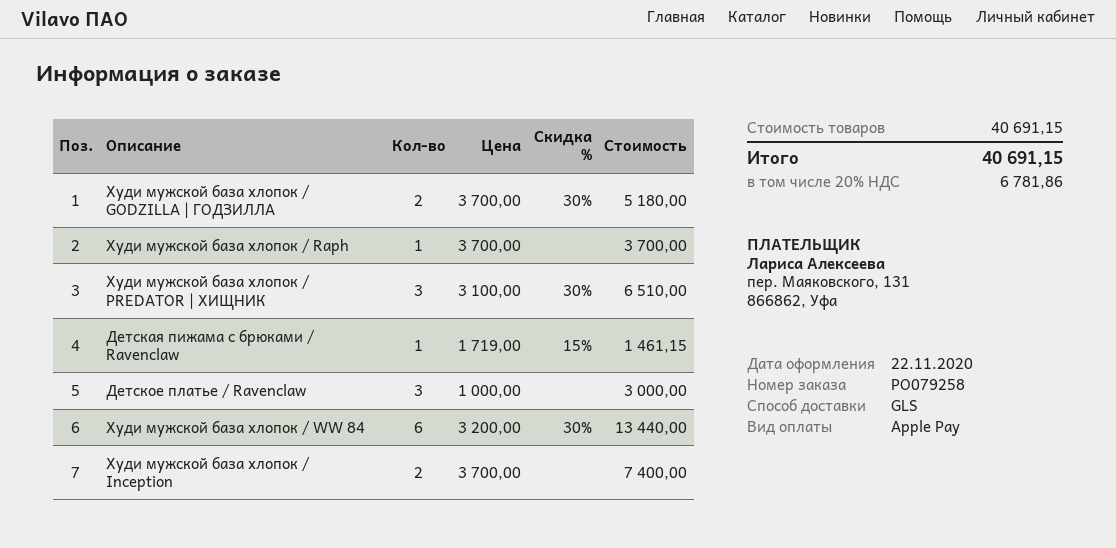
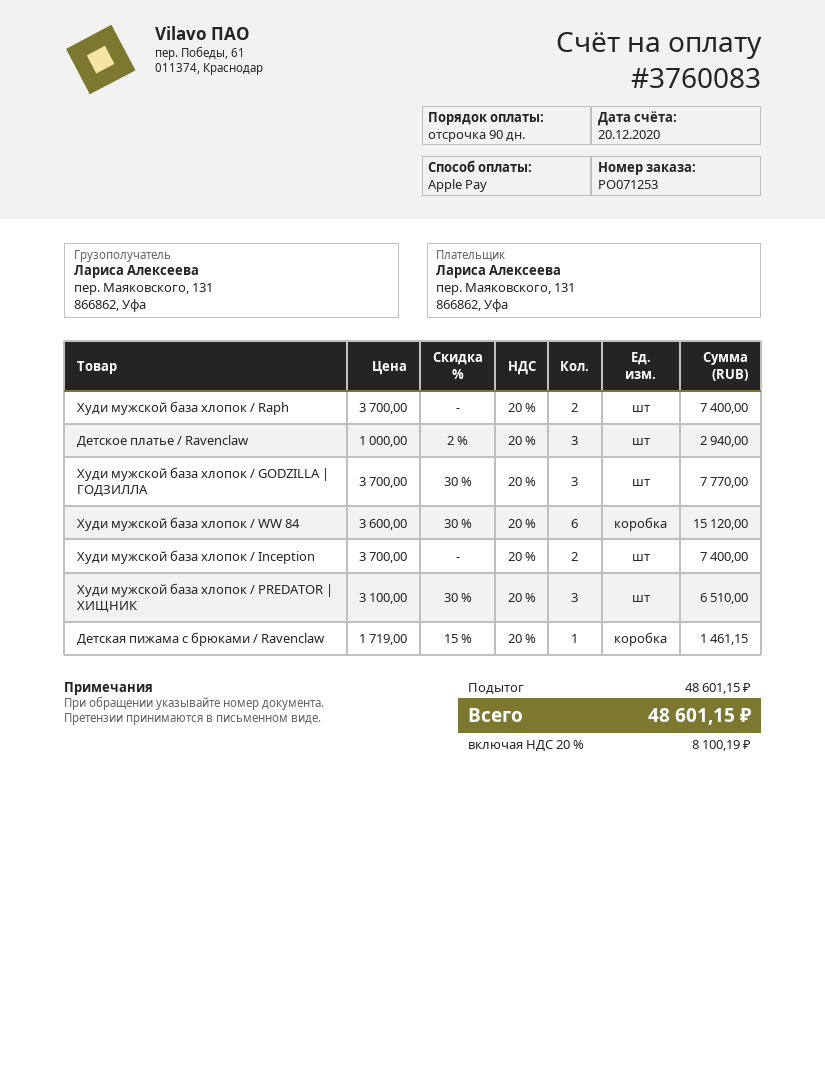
order number: PO079258 -> PO071253
Худи мужской база хлопок / GODZILLA | ГОДЗИЛЛА: 2 x 3700.00 - 30% = 5180.00 -> 3 x 3700.00 - 30% = 7770.00
Худи мужской база хлопок / Raph: 1 x 3700.00 = 3700.00 -> 2 x 3700.00 = 7400.00
Детское платье / Ravenclaw: 3 x 1000.00 = 3000.00 -> 3 x 1000.00 - 2% = 2940.00
Худи мужской база хлопок / WW 84: 6 x 3200.00 - 30% = 13440.00 -> 6 x 3600.00 - 30% = 15120.00
subtotal: 40691.15 -> 48601.15
tax: 20% = 6781.86 -> 20% = 8100.19
total: 40691.15 -> 48601.15

